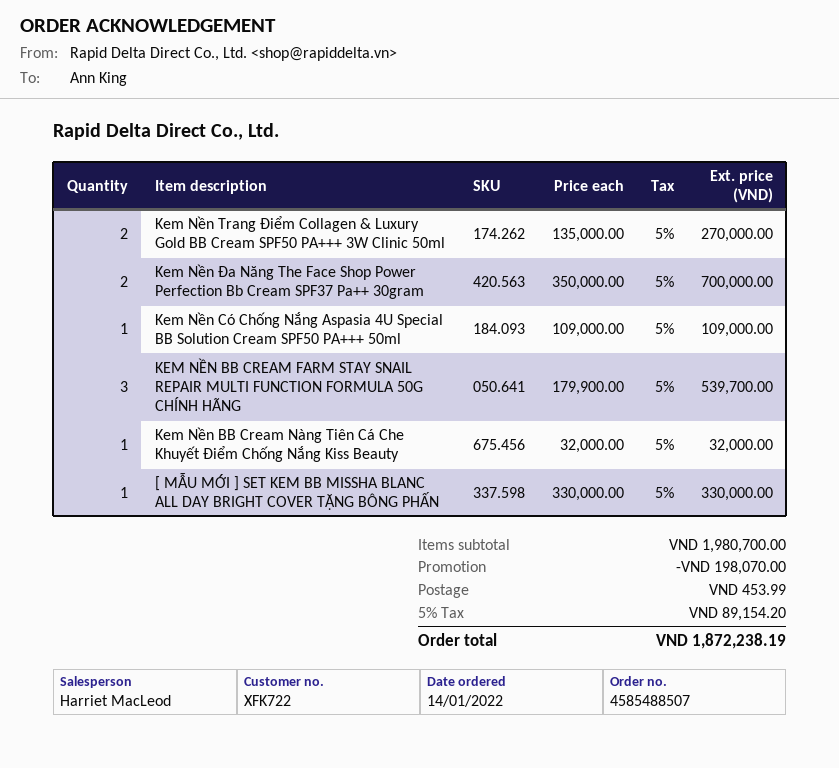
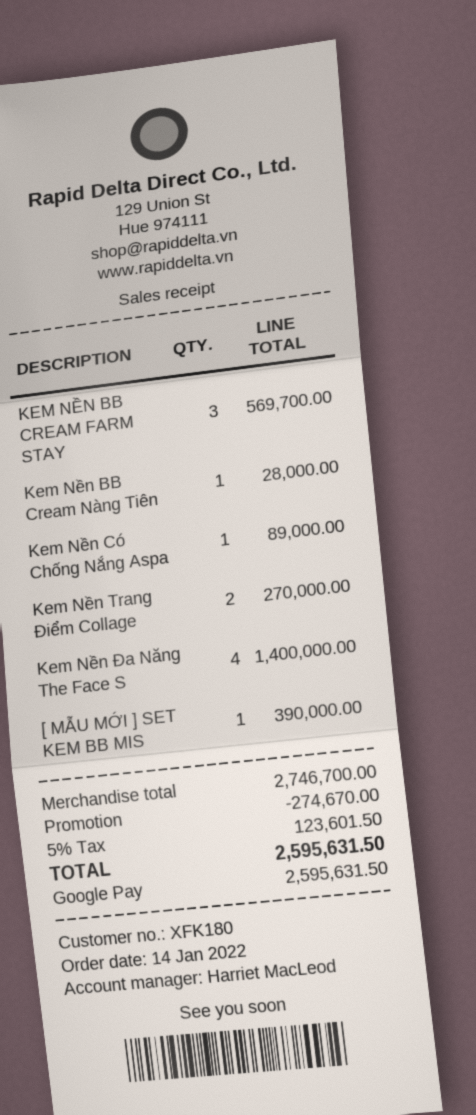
customer number: XFK722 -> XFK180
Kem Nền Đa Năng The Face Shop Power Perfection Bb Cream SPF37 Pa++ 30gram: 2 for 700000.00 -> 4 for 1400000.00
Kem Nền Có Chống Nắng Aspasia 4U Special BB Solution Cream SPF50 PA+++ 50ml: 1 for 109000.00 -> 1 for 89000.00
KEM NỀN BB CREAM FARM STAY SNAIL REPAIR MULTI FUNCTION FORMULA 50G CHÍNH HÃNG: 3 for 539700.00 -> 3 for 569700.00
Kem Nền BB Cream Nàng Tiên Cá Che Khuyết Điểm Chống Nắng Kiss Beauty: 1 for 32000.00 -> 1 for 28000.00
[ MẪU MỚI ] SET KEM BB MISSHA BLANC ALL DAY BRIGHT COVER TẶNG BÔNG PHẤN: 1 for 330000.00 -> 1 for 390000.00
subtotal: 1980700.00 -> 2746700.00
discount: 198070.00 -> 274670.00
shipping: 453.99 -> none
tax: 5% = 89154.20 -> 5% = 123601.50
total: 1872238.19 -> 2595631.50

